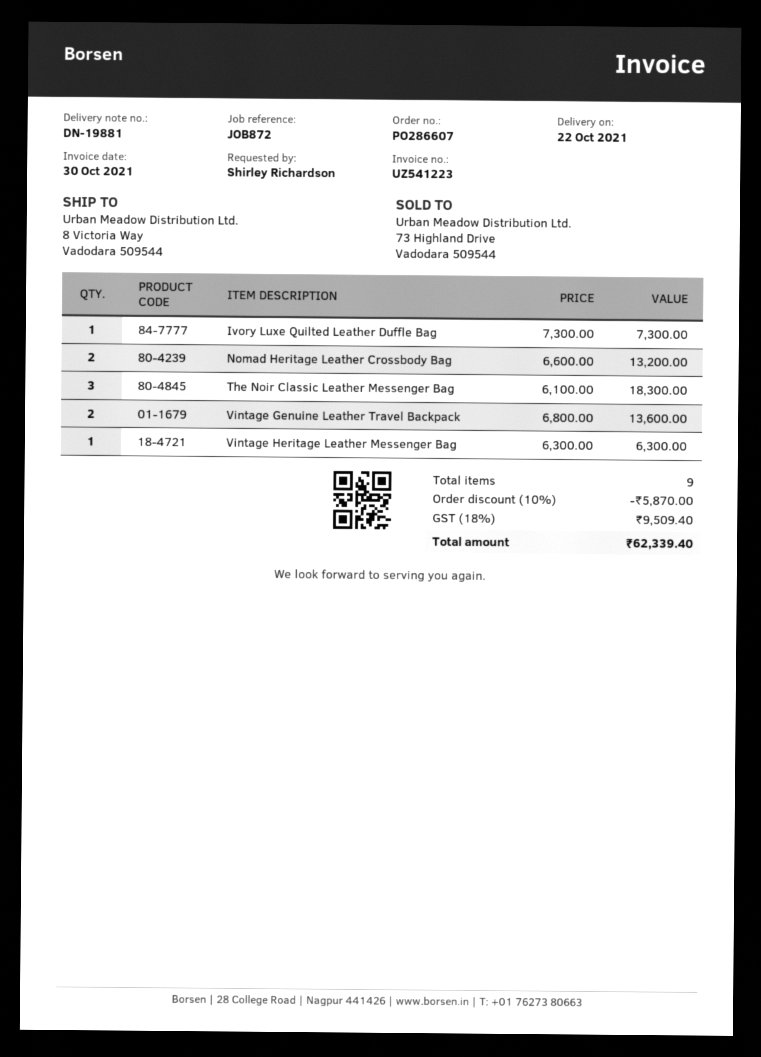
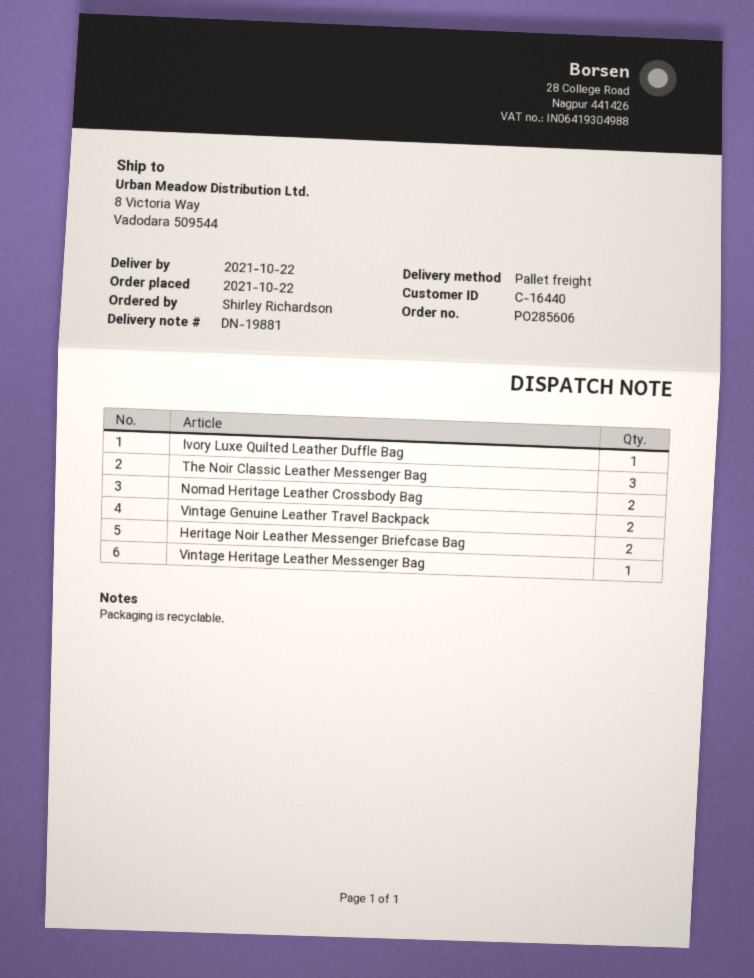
order number: PO286607 -> PO285606
Heritage Noir Leather Messenger Briefcase Bag: none -> 2

